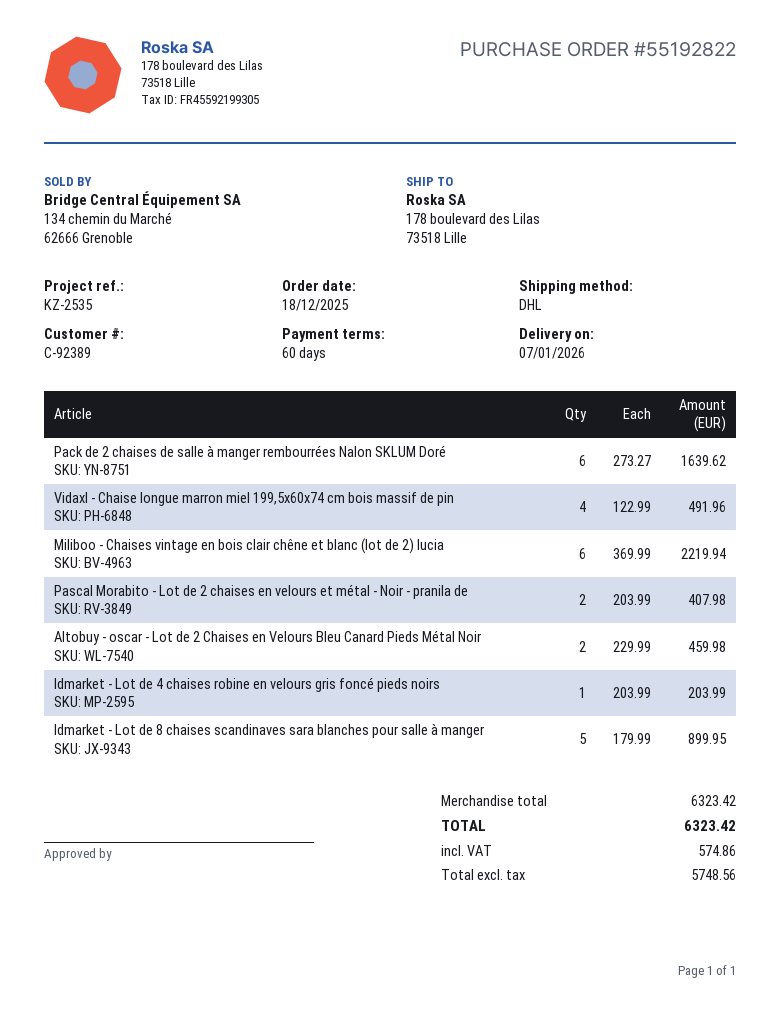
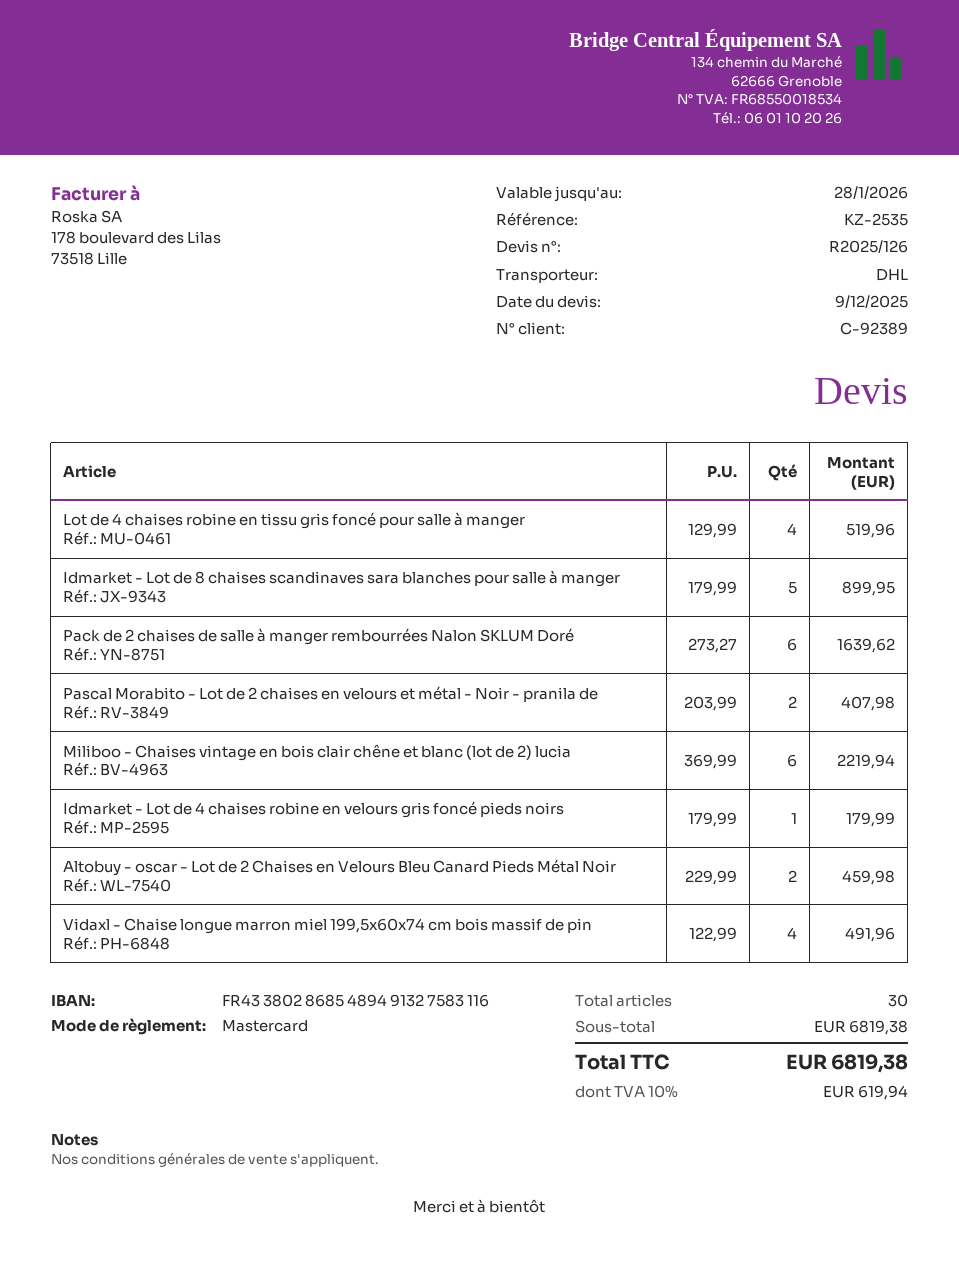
Idmarket - Lot de 4 chaises robine en velours gris foncé pieds noirs: 1 x 203.99 = 203.99 -> 1 x 179.99 = 179.99
Lot de 4 chaises robine en tissu gris foncé pour salle à manger: none -> 4 x 129.99 = 519.96
subtotal: 6323.42 -> 6819.38
tax: 574.86 -> 619.94
total: 6323.42 -> 6819.38

